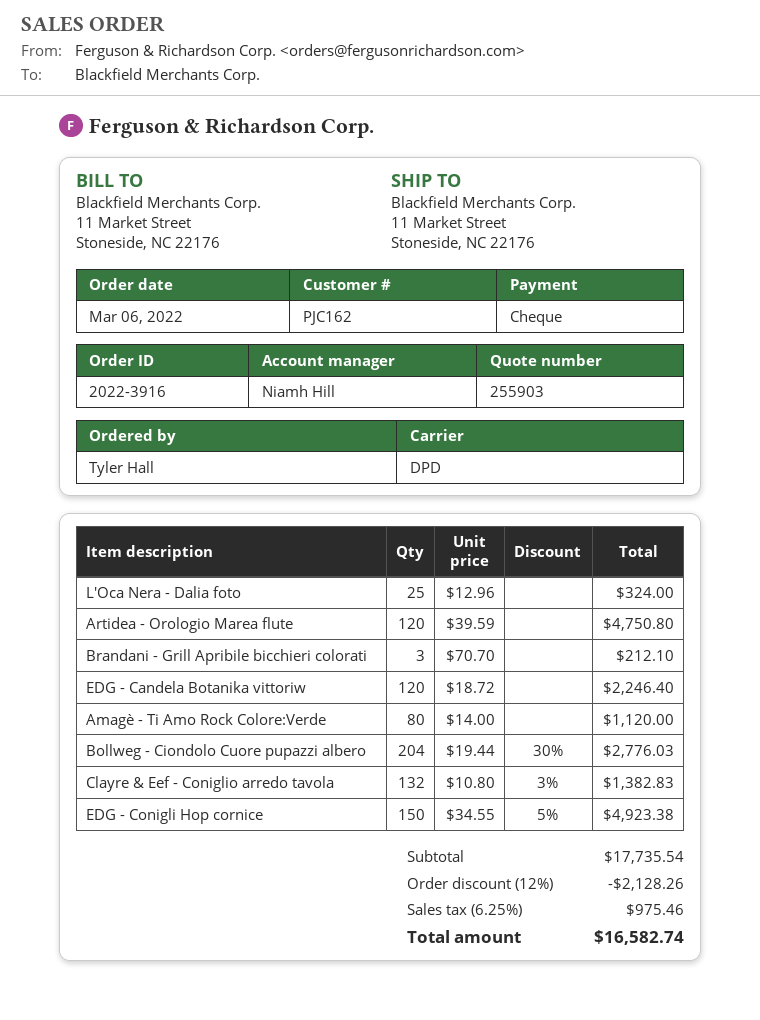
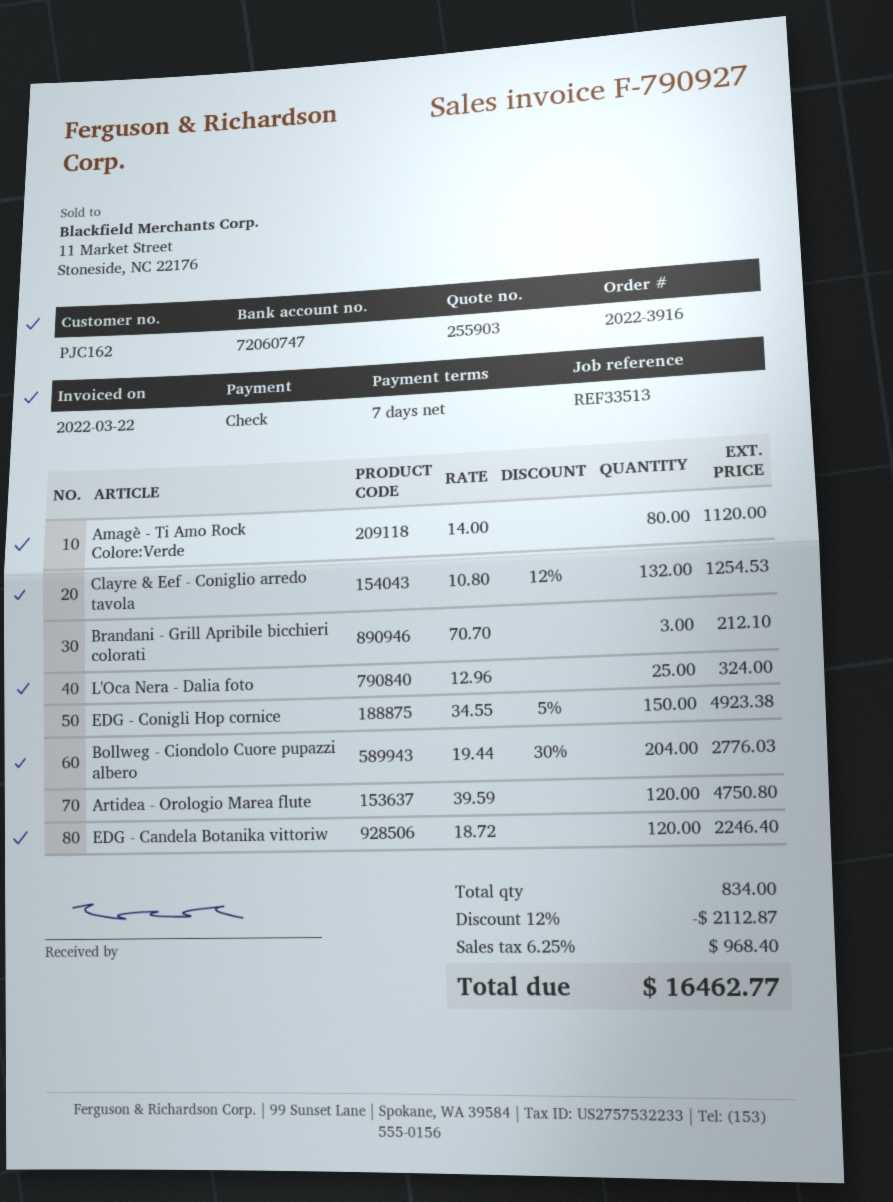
Clayre & Eef - Coniglio arredo tavola: 132 x 10.80 - 3% = 1382.83 -> 132 x 10.80 - 12% = 1254.53
discount: 12% = 2128.26 -> 12% = 2112.87
tax: 6.25% = 975.46 -> 6.25% = 968.40
total: 16582.74 -> 16462.77

